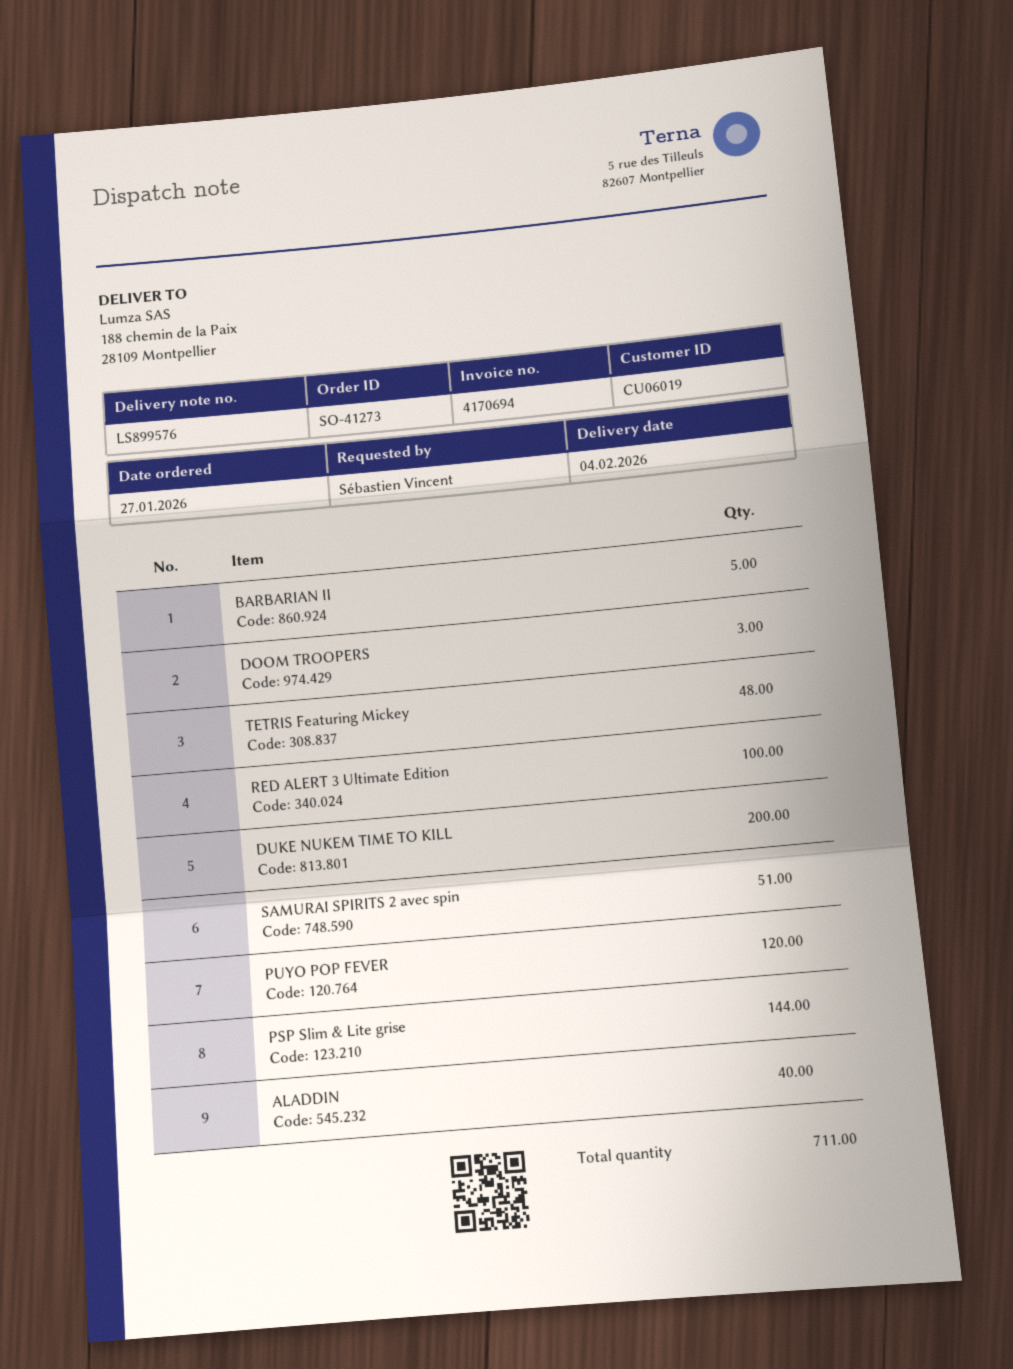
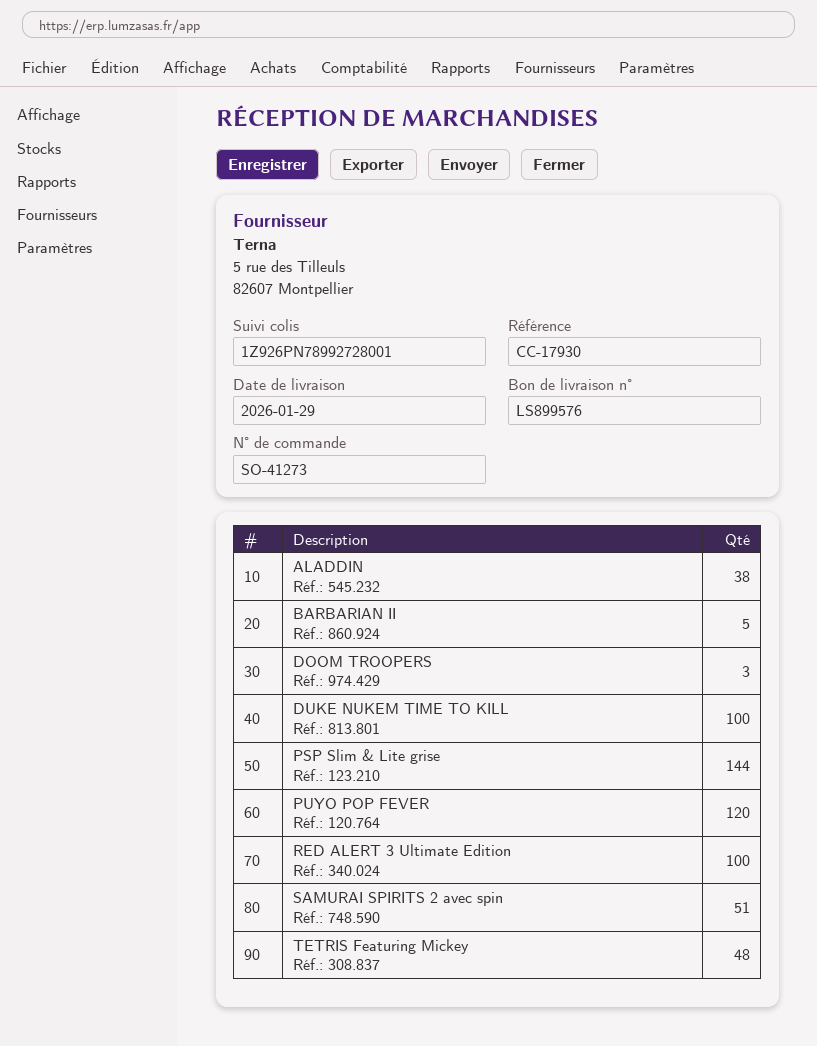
delivery date: 2026-02-04 -> 2026-01-29
DUKE NUKEM TIME TO KILL: 200 -> 100
ALADDIN: 40 -> 38

